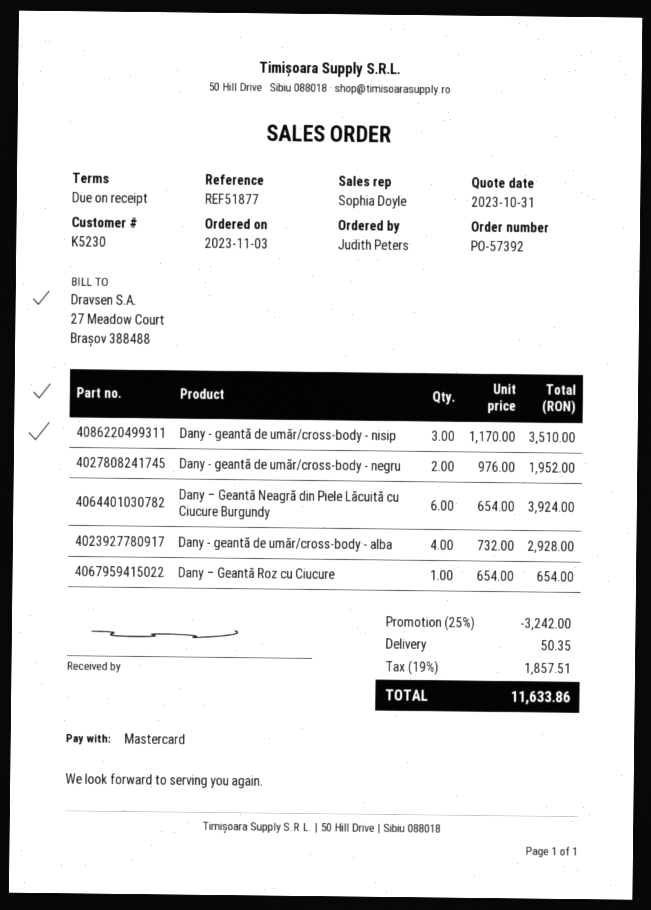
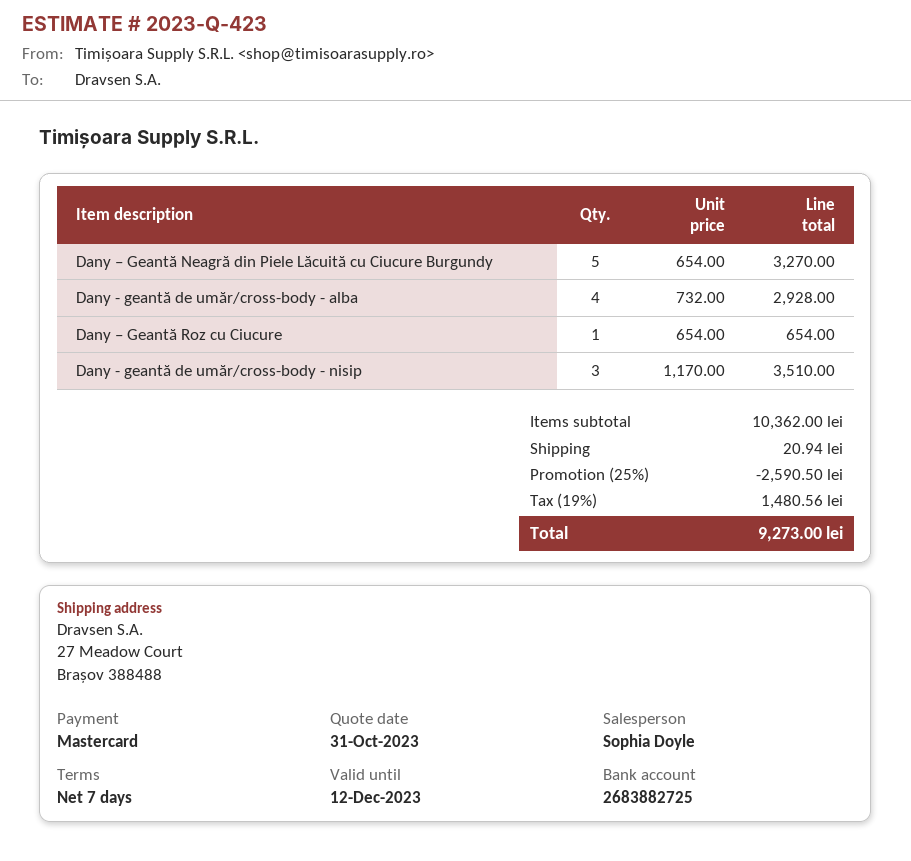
payment terms: on receipt -> 7 days
Dany - geantă de umăr/cross-body - negru: 2 x 976.00 = 1952.00 -> none
Dany – Geantă Neagră din Piele Lăcuită cu Ciucure Burgundy: 6 x 654.00 = 3924.00 -> 5 x 654.00 = 3270.00
discount: 25% = 3242.00 -> 25% = 2590.50
shipping: 50.35 -> 20.94
tax: 19% = 1857.51 -> 19% = 1480.56
total: 11633.86 -> 9273.00

